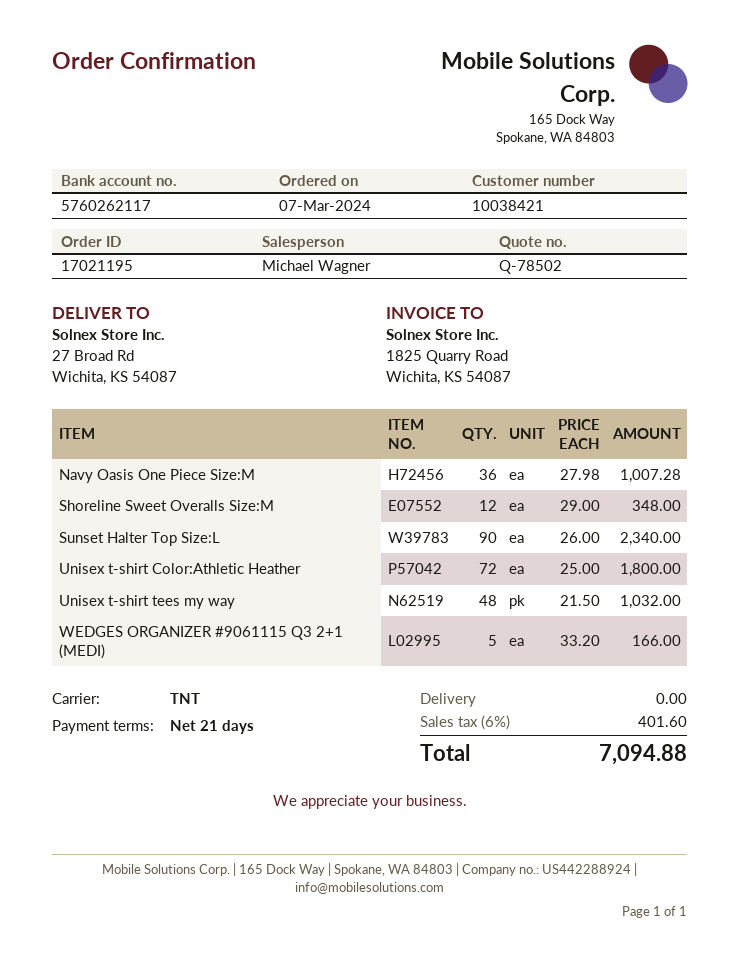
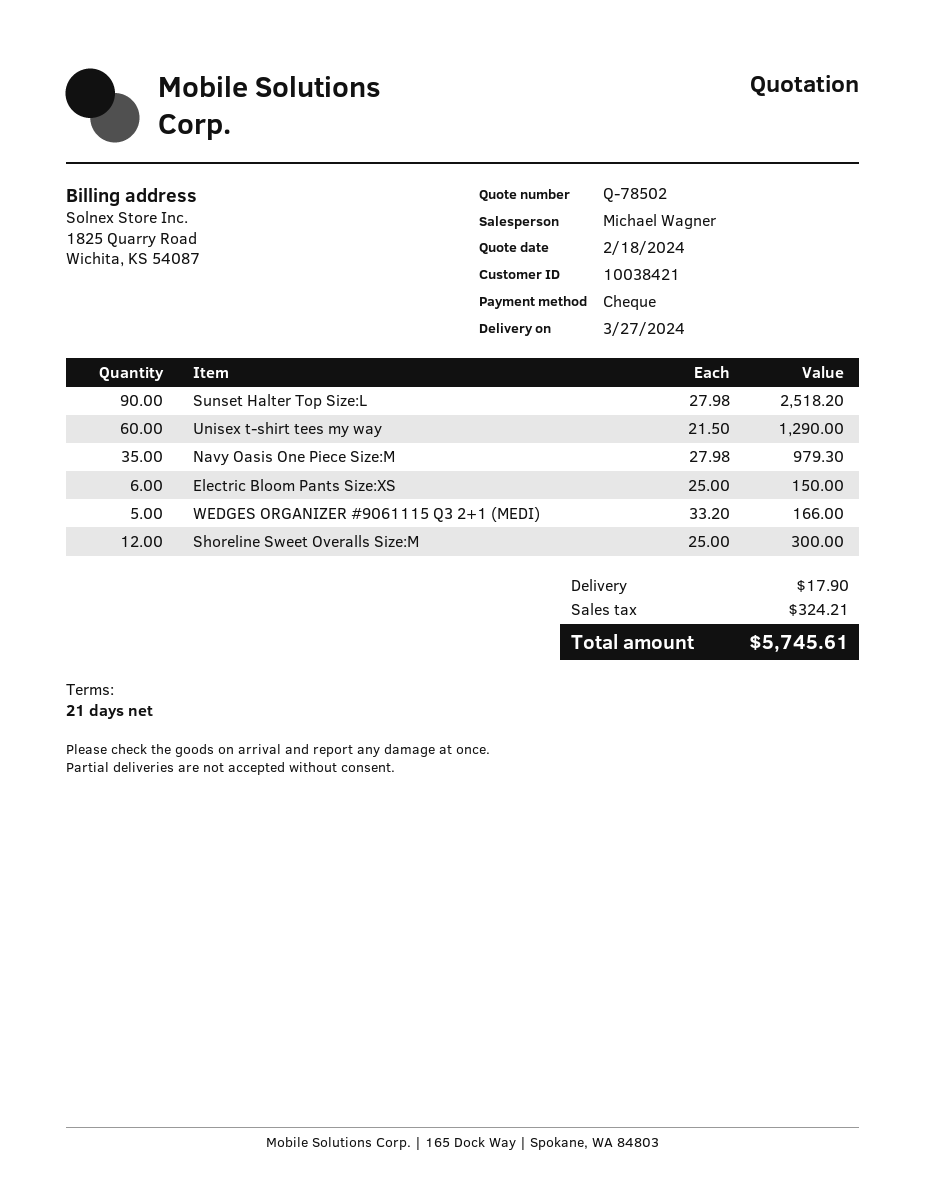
Navy Oasis One Piece Size:M: 36 x 27.98 = 1007.28 -> 35 x 27.98 = 979.30
Shoreline Sweet Overalls Size:M: 12 x 29.00 = 348.00 -> 12 x 25.00 = 300.00
Sunset Halter Top Size:L: 90 x 26.00 = 2340.00 -> 90 x 27.98 = 2518.20
Unisex t-shirt Color:Athletic Heather: 72 x 25.00 = 1800.00 -> none
Unisex t-shirt tees my way: 48 x 21.50 = 1032.00 -> 60 x 21.50 = 1290.00
Electric Bloom Pants Size:XS: none -> 6 x 25.00 = 150.00
shipping: 0.00 -> 17.90
tax: 401.60 -> 324.21
total: 7094.88 -> 5745.61

